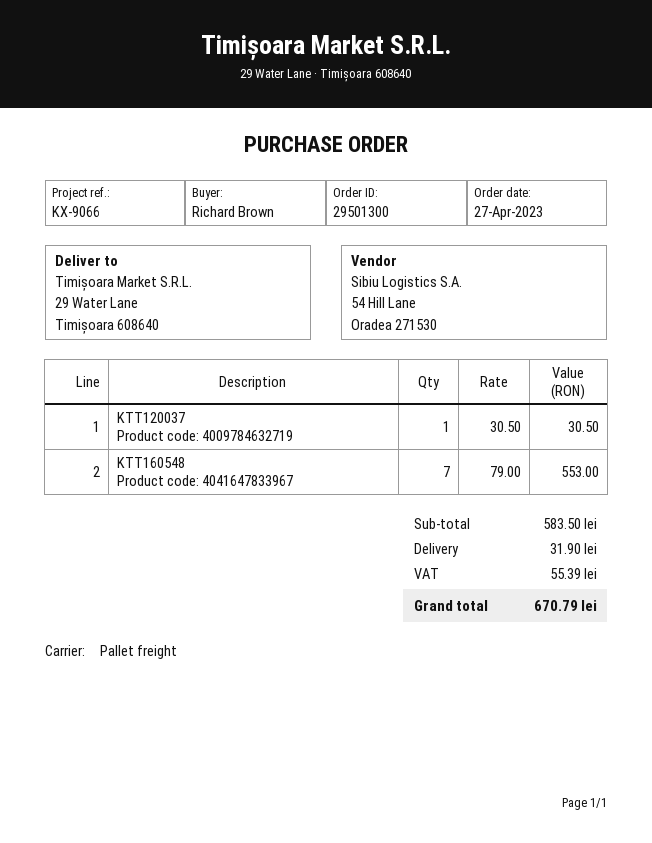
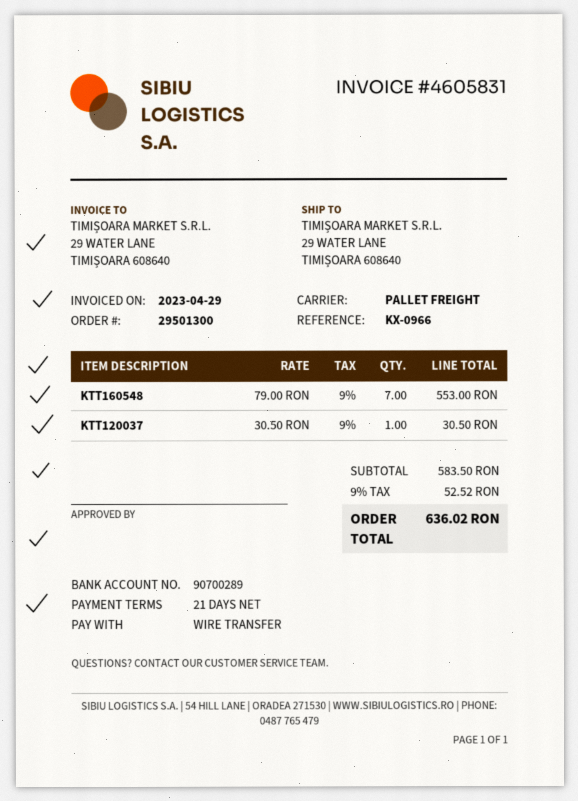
reference: KX-9066 -> KX-0966
shipping: 31.90 -> none
tax: 55.39 -> 52.52
total: 670.79 -> 636.02

